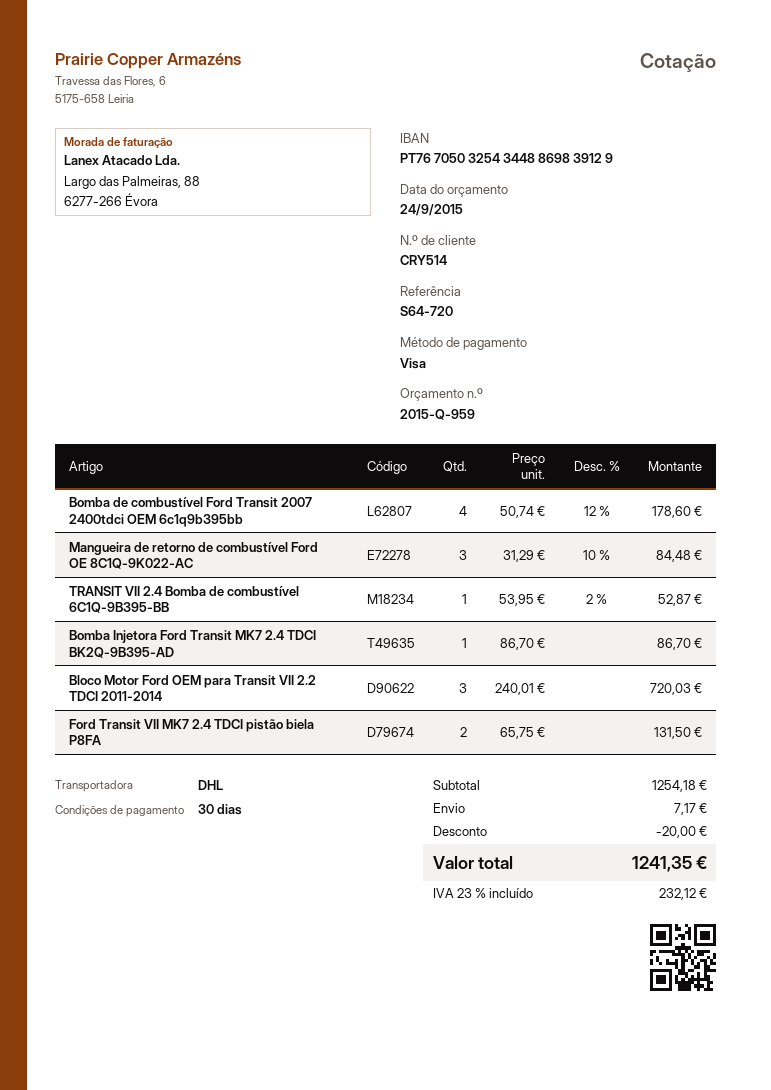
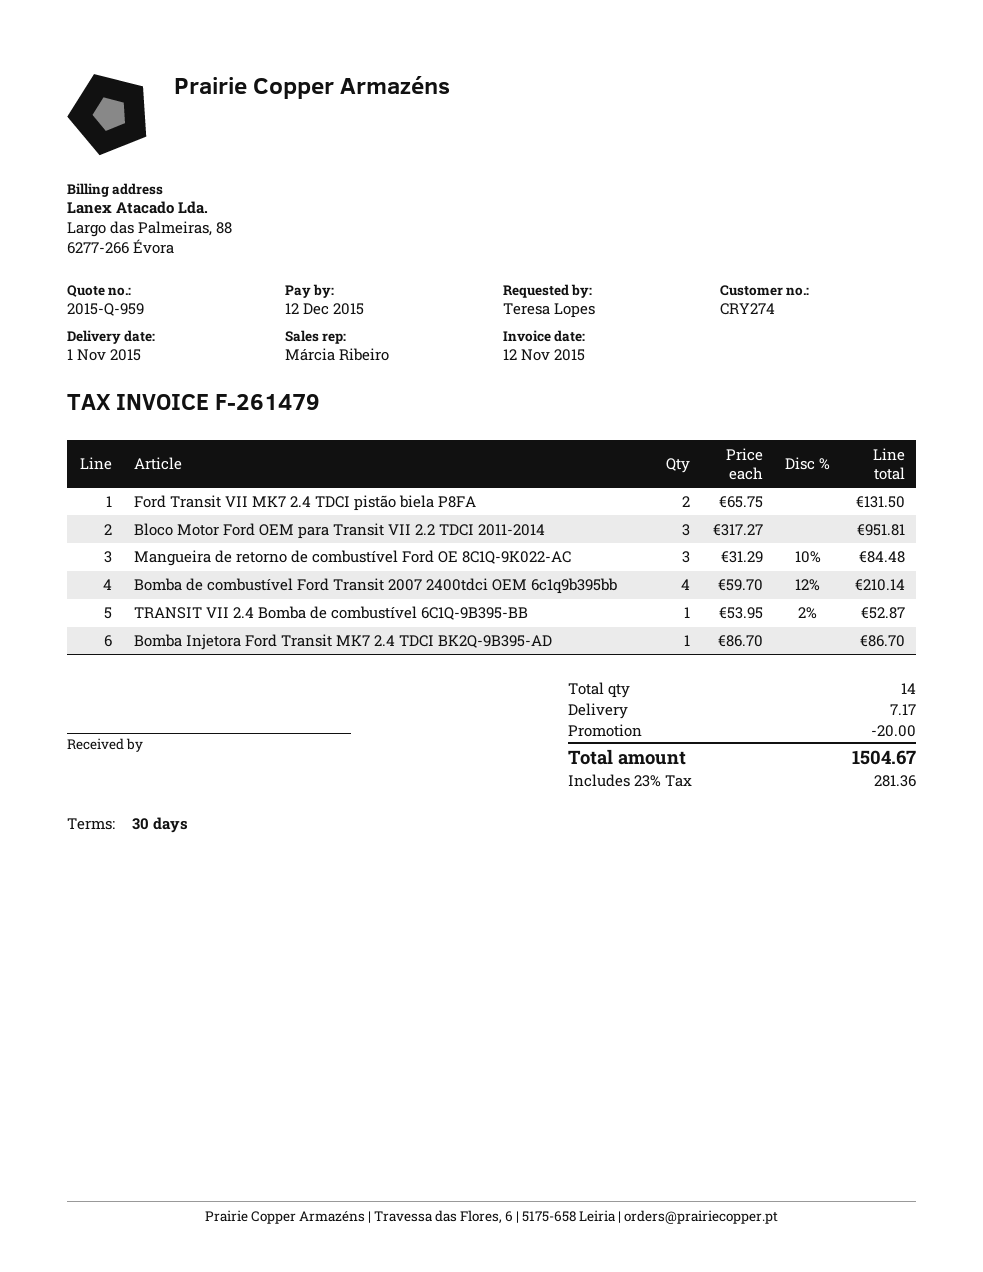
customer number: CRY514 -> CRY274
Bomba de combustível Ford Transit 2007 2400tdci OEM 6c1q9b395bb: 4 x 50.74 - 12% = 178.60 -> 4 x 59.70 - 12% = 210.14
Bloco Motor Ford OEM para Transit VII 2.2 TDCI 2011-2014: 3 x 240.01 = 720.03 -> 3 x 317.27 = 951.81
tax: 23% = 232.12 -> 23% = 281.36
total: 1241.35 -> 1504.67

